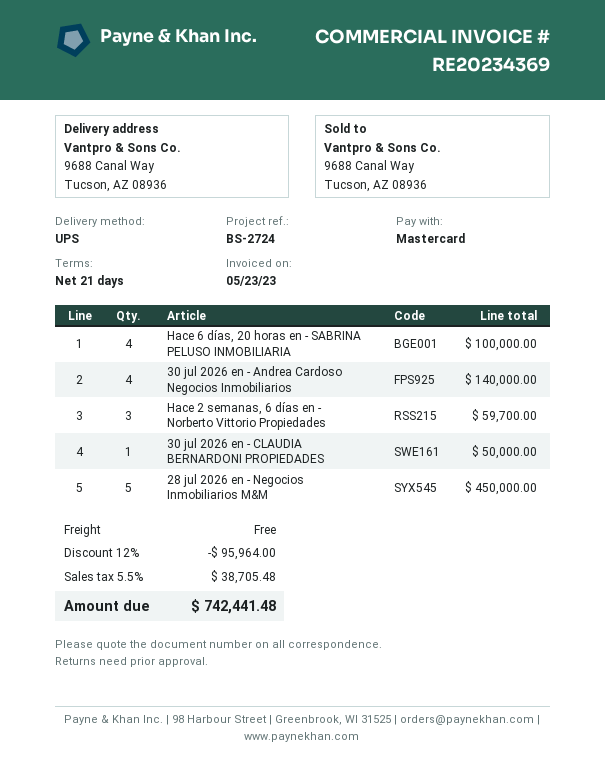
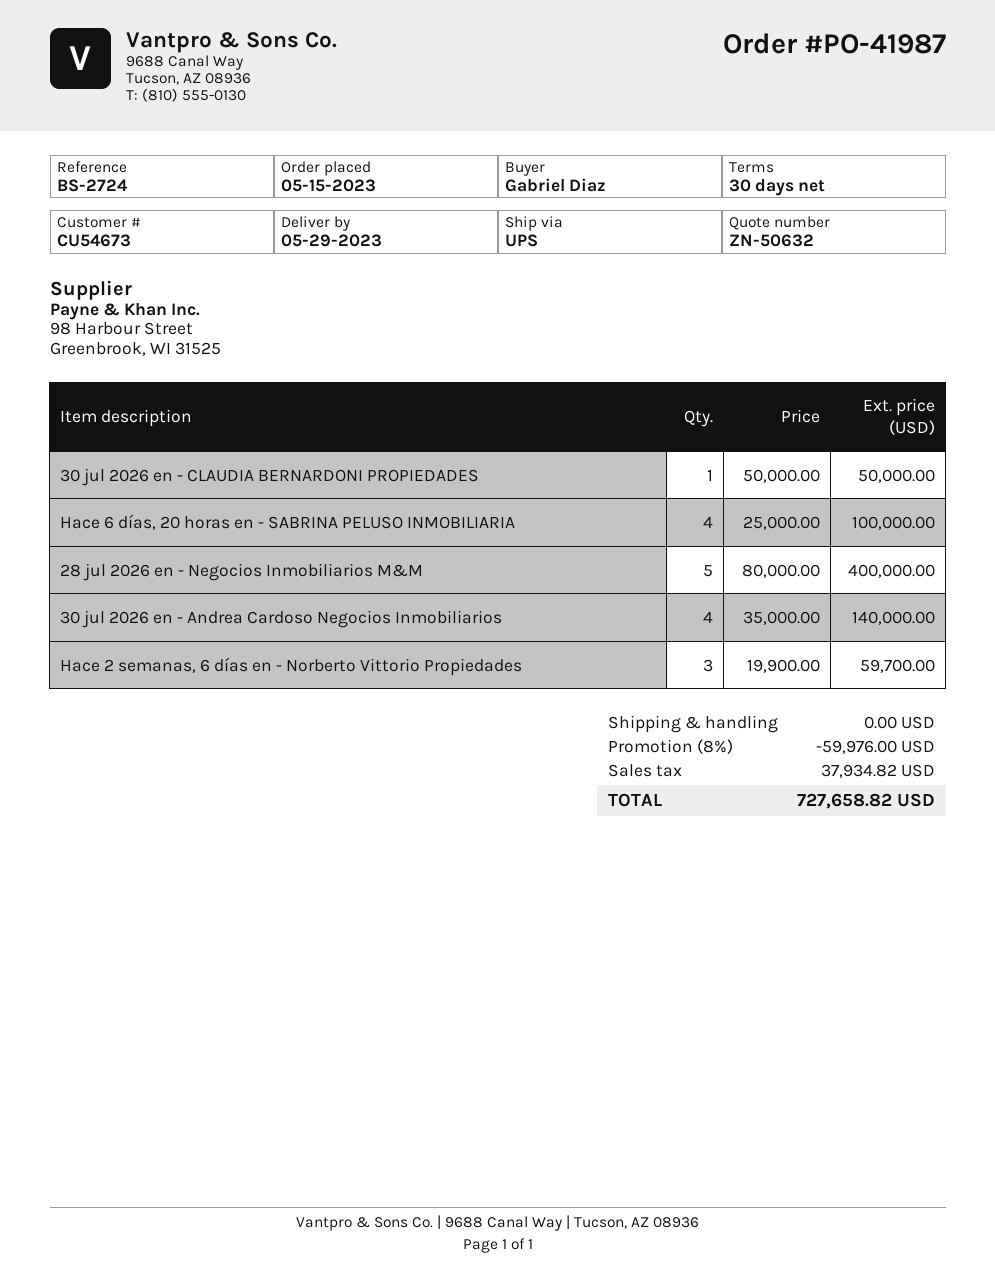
payment terms: 21 days -> 30 days
28 jul 2026 en - Negocios Inmobiliarios M&M: 5 for 450000.00 -> 5 for 400000.00
discount: 12% = 95964.00 -> 8% = 59976.00
tax: 38705.48 -> 37934.82
total: 742441.48 -> 727658.82

